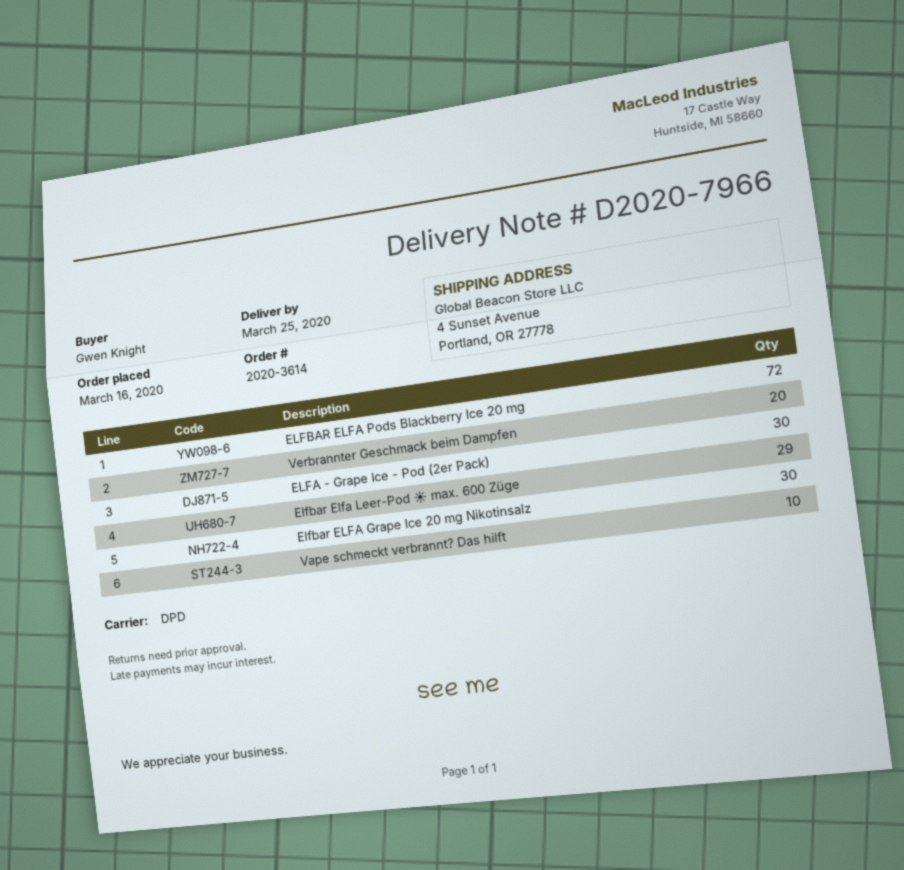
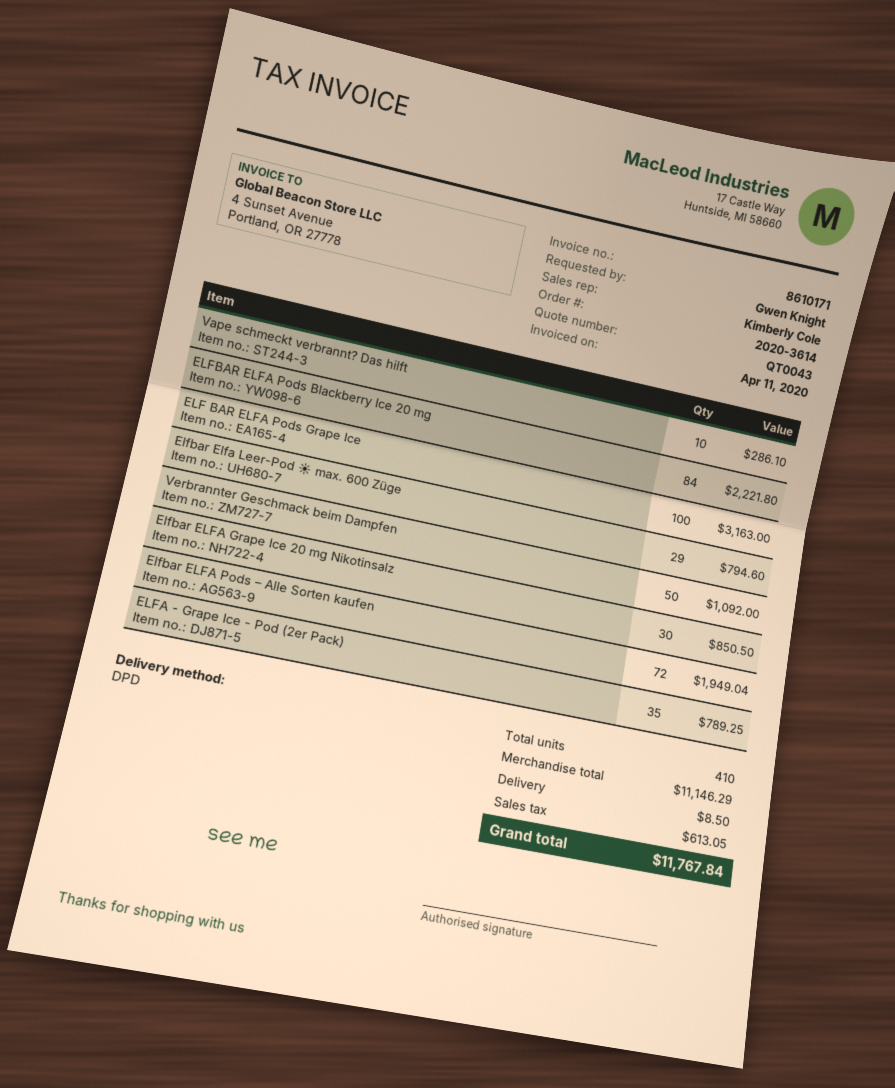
ELFBAR ELFA Pods Blackberry Ice 20 mg: 72 -> 84
Verbrannter Geschmack beim Dampfen: 20 -> 50
ELFA - Grape Ice - Pod (2er Pack): 30 -> 35
ELF BAR ELFA Pods Grape Ice: none -> 100
Elfbar ELFA Pods – Alle Sorten kaufen: none -> 72

